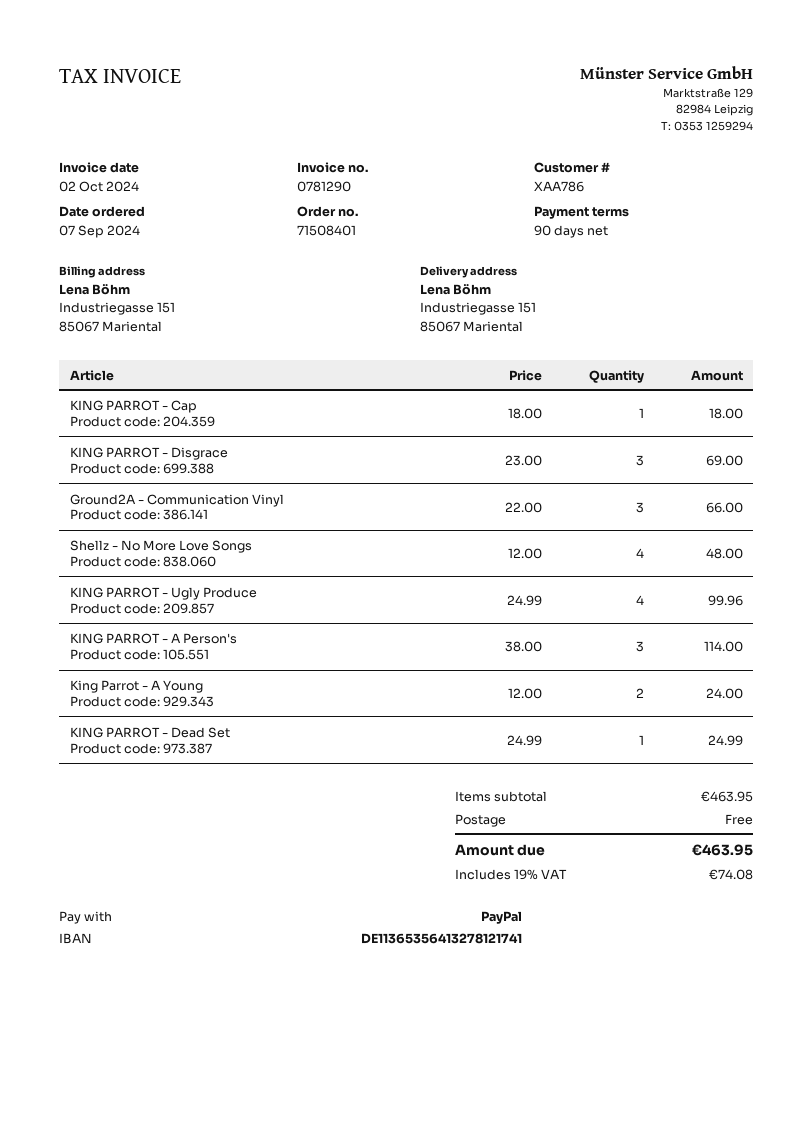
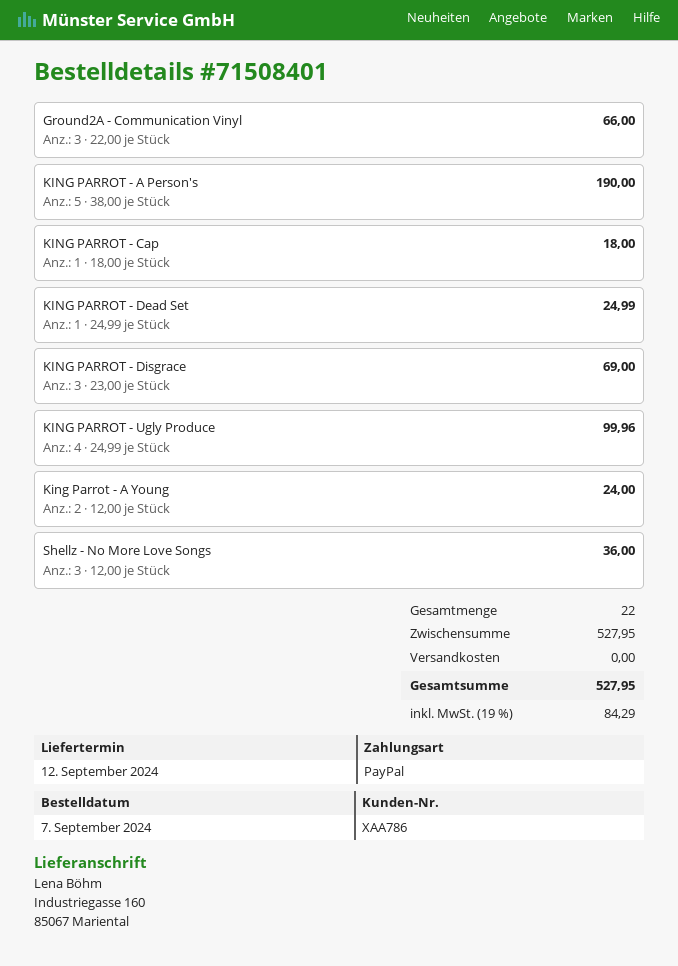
ship to: Industriegasse 151, 85067 Mariental -> Industriegasse 160, 85067 Mariental
Shellz - No More Love Songs: 4 x 12.00 = 48.00 -> 3 x 12.00 = 36.00
KING PARROT - A Person's: 3 x 38.00 = 114.00 -> 5 x 38.00 = 190.00
subtotal: 463.95 -> 527.95
tax: 19% = 74.08 -> 19% = 84.29
total: 463.95 -> 527.95

